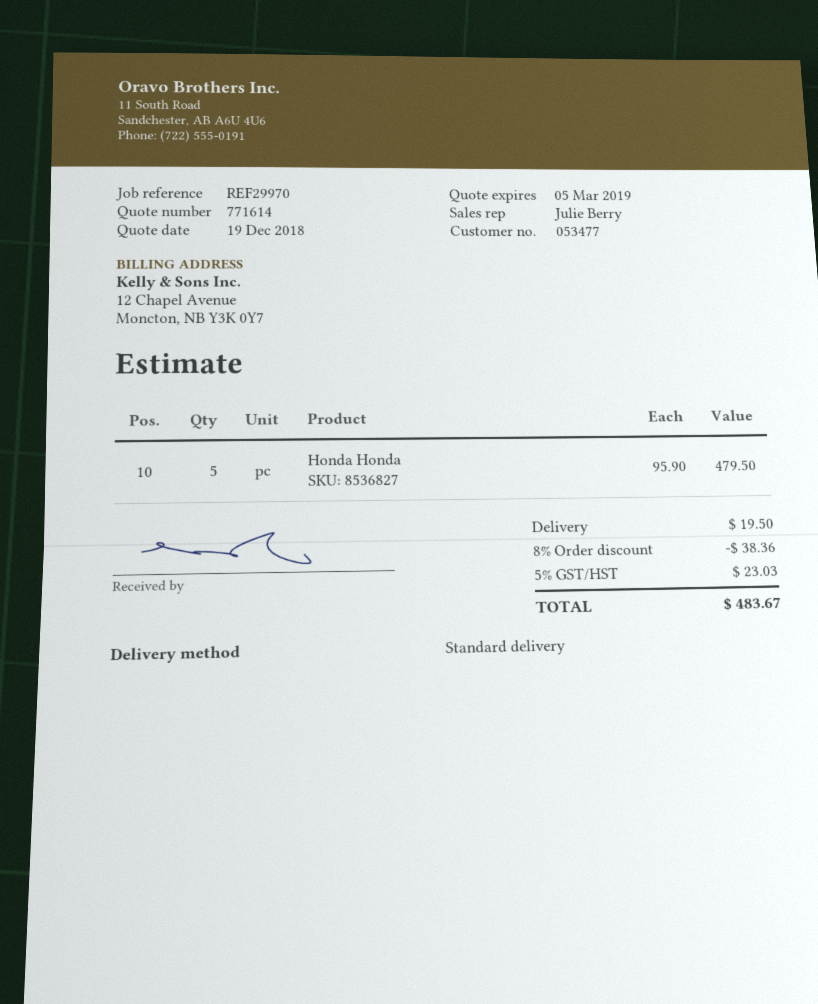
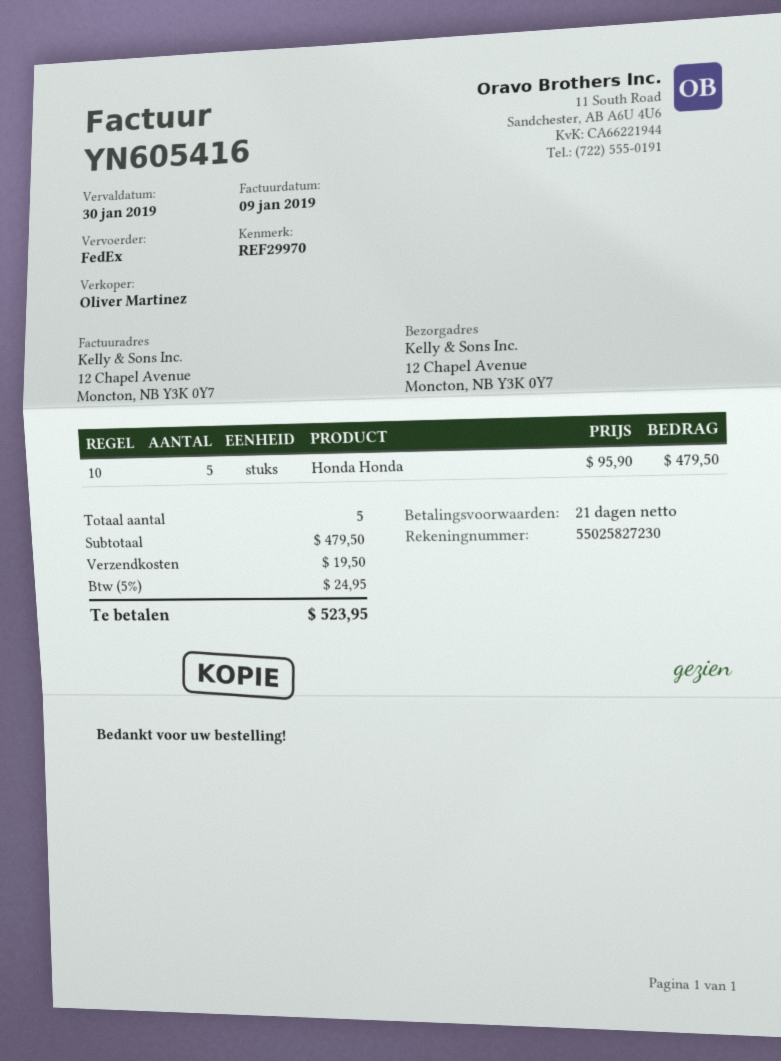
sales rep: Julie Berry -> Oliver Martinez
shipping method: standard -> FedEx
discount: 8% = 38.36 -> none
tax: 5% = 23.03 -> 5% = 24.95
total: 483.67 -> 523.95

